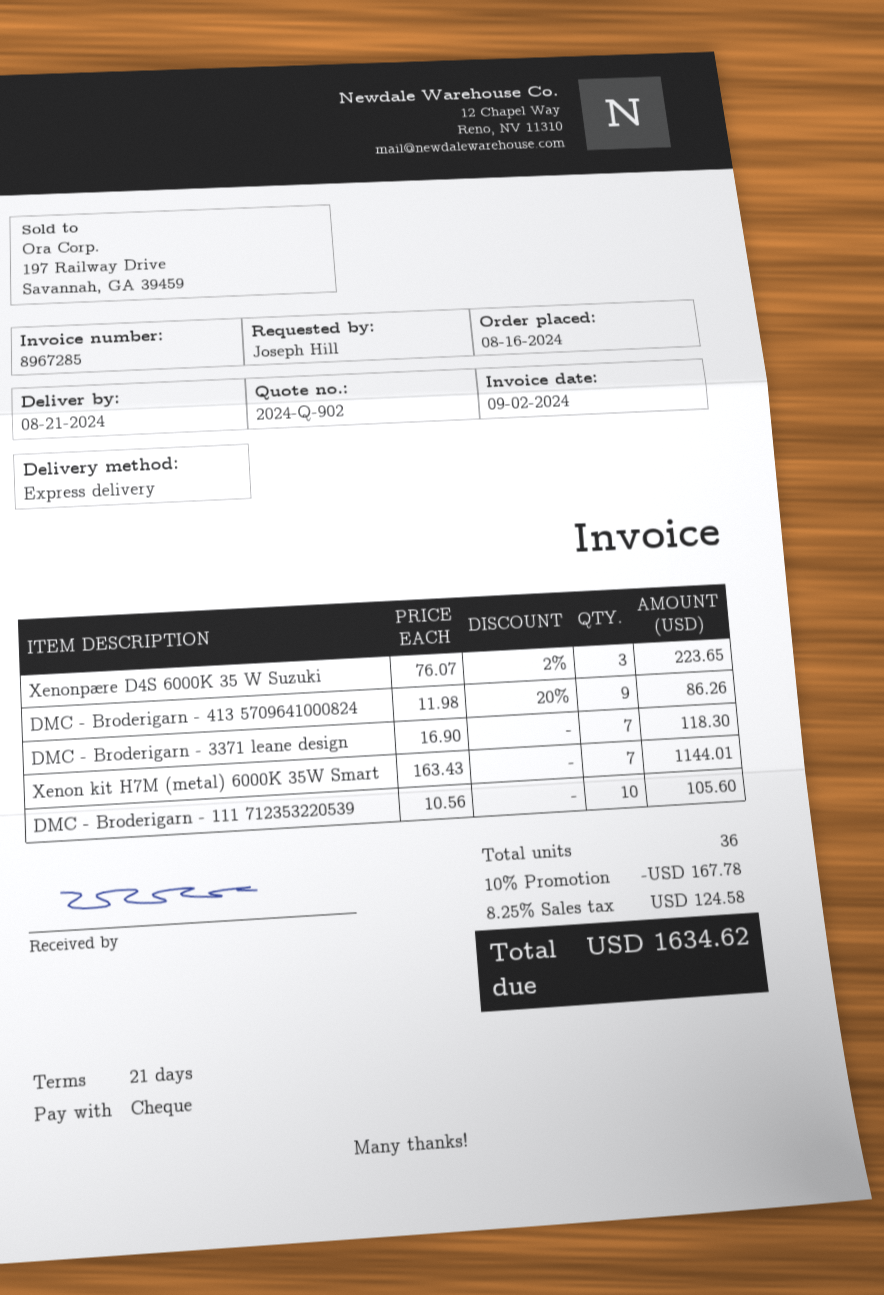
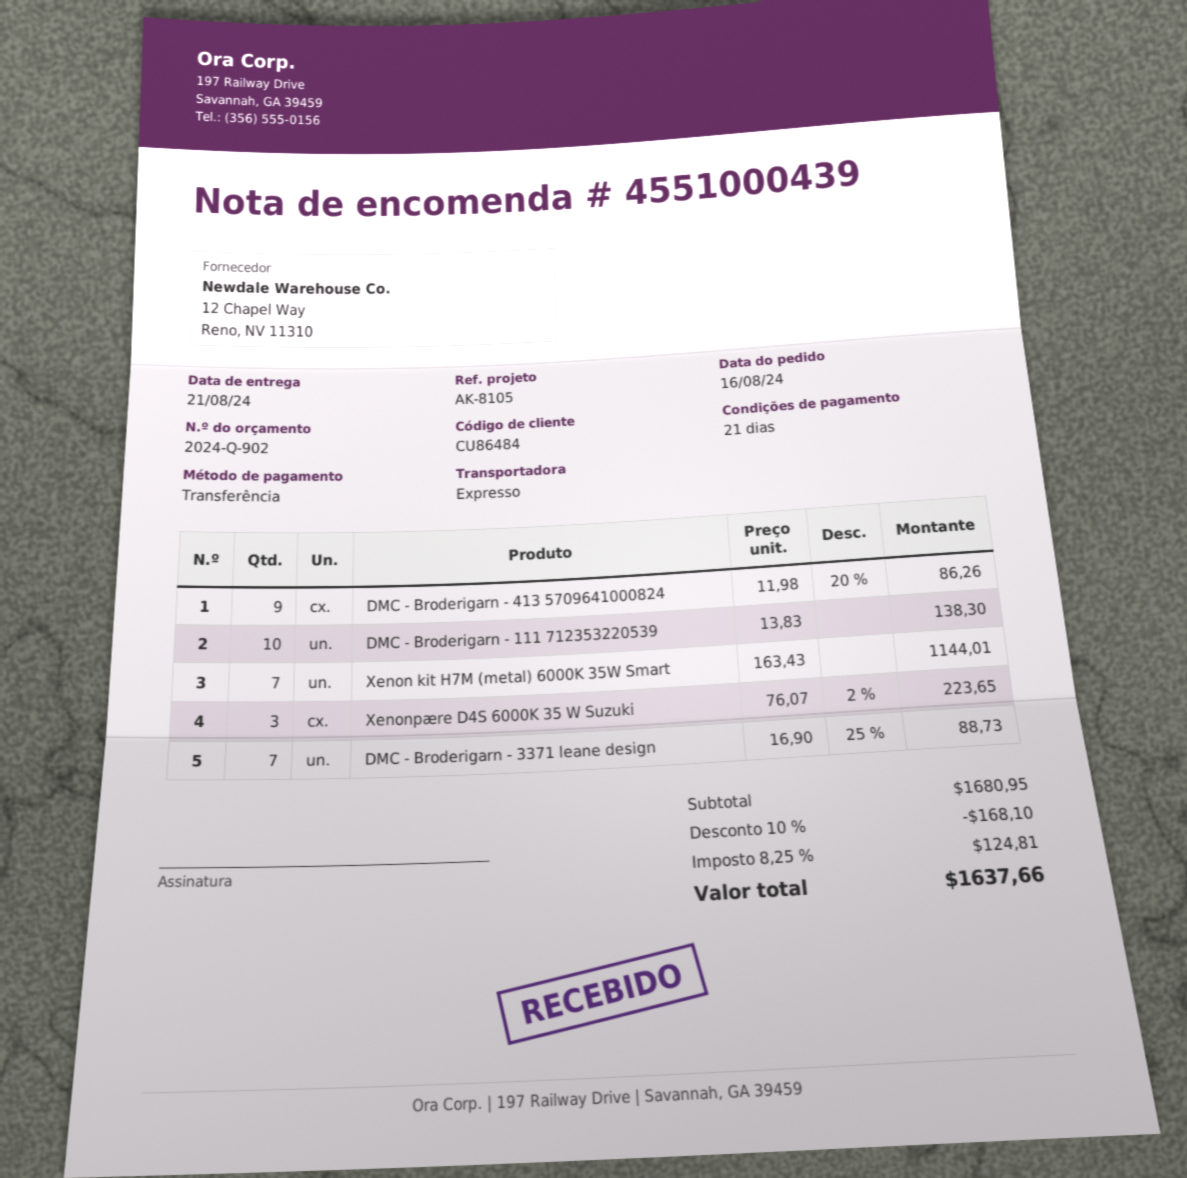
payment method: cheque -> bank transfer
DMC - Broderigarn - 3371 leane design: 7 x 16.90 = 118.30 -> 7 x 16.90 - 25% = 88.73
DMC - Broderigarn - 111 712353220539: 10 x 10.56 = 105.60 -> 10 x 13.83 = 138.30
discount: 10% = 167.78 -> 10% = 168.10
tax: 8.25% = 124.58 -> 8.25% = 124.81
total: 1634.62 -> 1637.66

